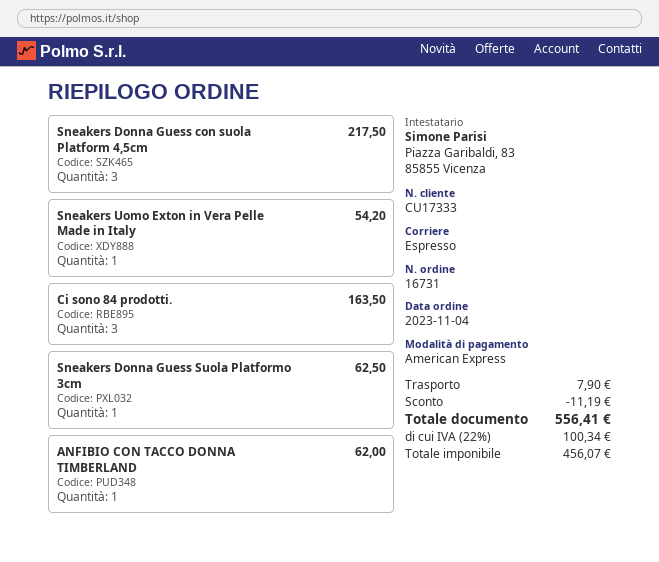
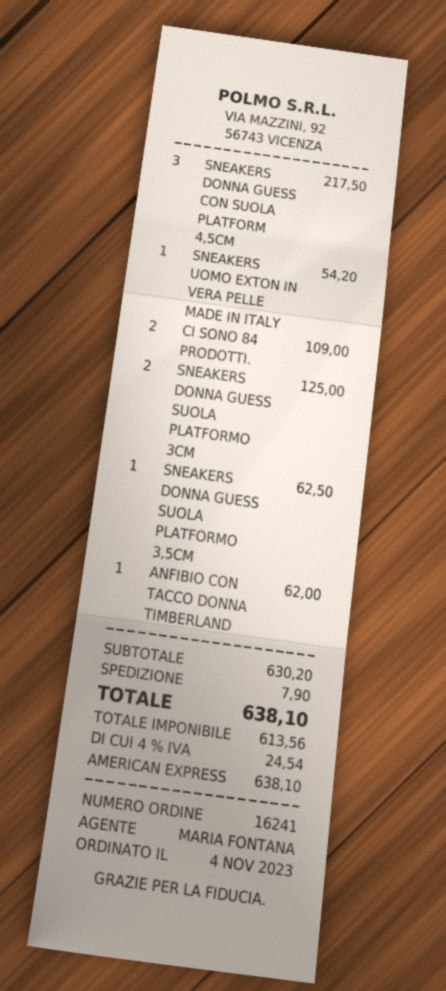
order number: 16731 -> 16241
Ci sono 84 prodotti.: 3 for 163.50 -> 2 for 109.00
Sneakers Donna Guess Suola Platformo 3cm: 1 for 62.50 -> 2 for 125.00
SNEAKERS DONNA GUESS SUOLA PLATFORMO 3,5CM: none -> 1 for 62.50
discount: 11.19 -> none
net: 456.07 -> 613.56
tax: 22% = 100.34 -> 4% = 24.54
total: 556.41 -> 638.10

